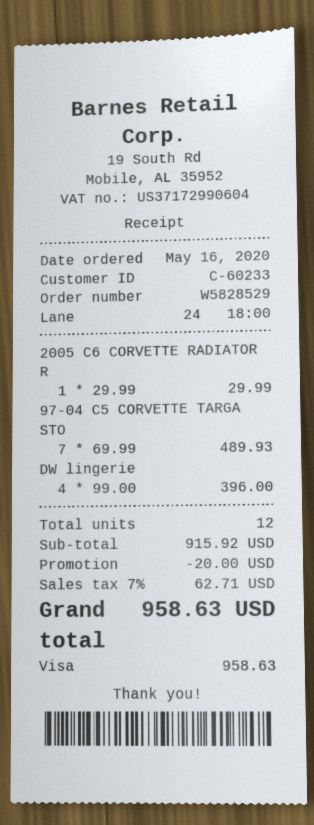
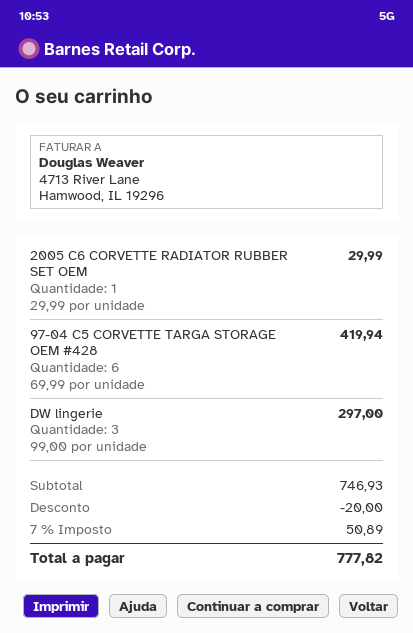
97-04 C5 CORVETTE TARGA STO: 7 x 69.99 = 489.93 -> 6 x 69.99 = 419.94
DW lingerie: 4 x 99.00 = 396.00 -> 3 x 99.00 = 297.00
subtotal: 915.92 -> 746.93
tax: 7% = 62.71 -> 7% = 50.89
total: 958.63 -> 777.82

